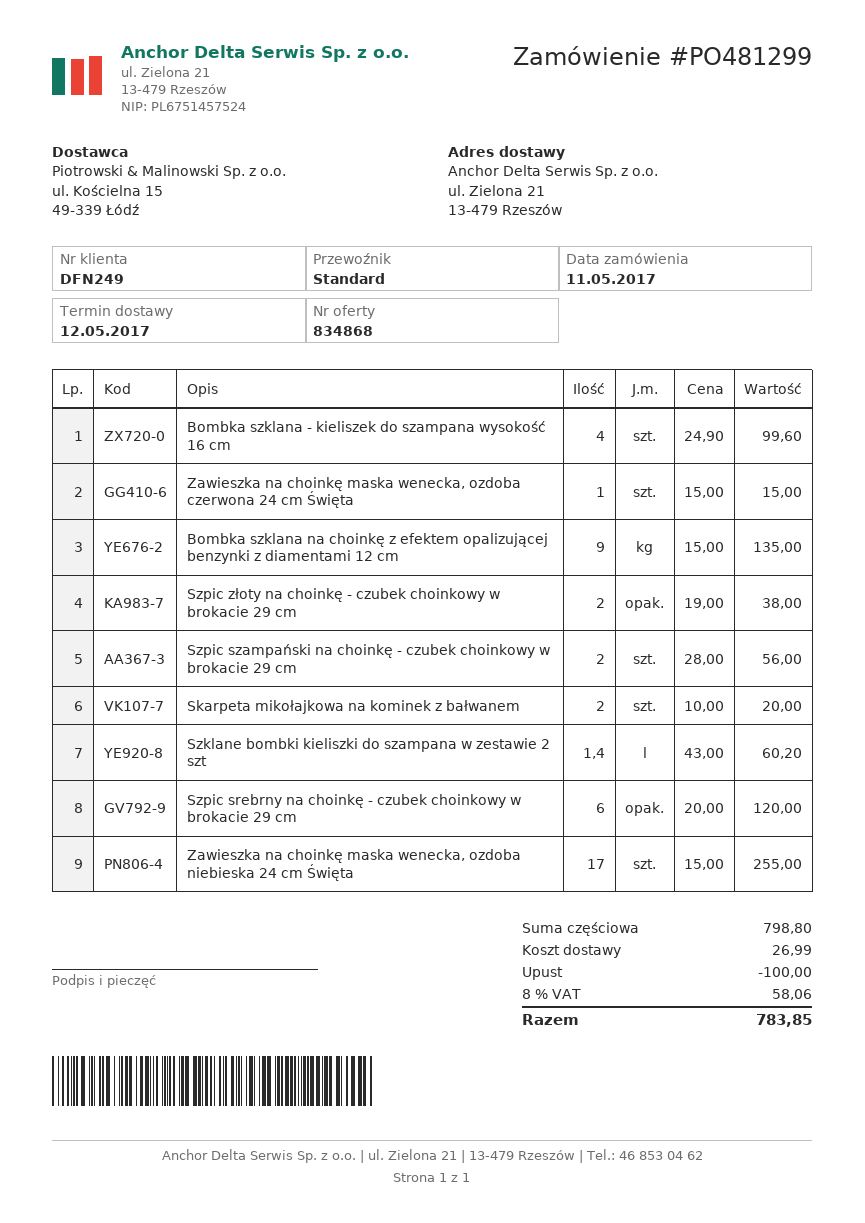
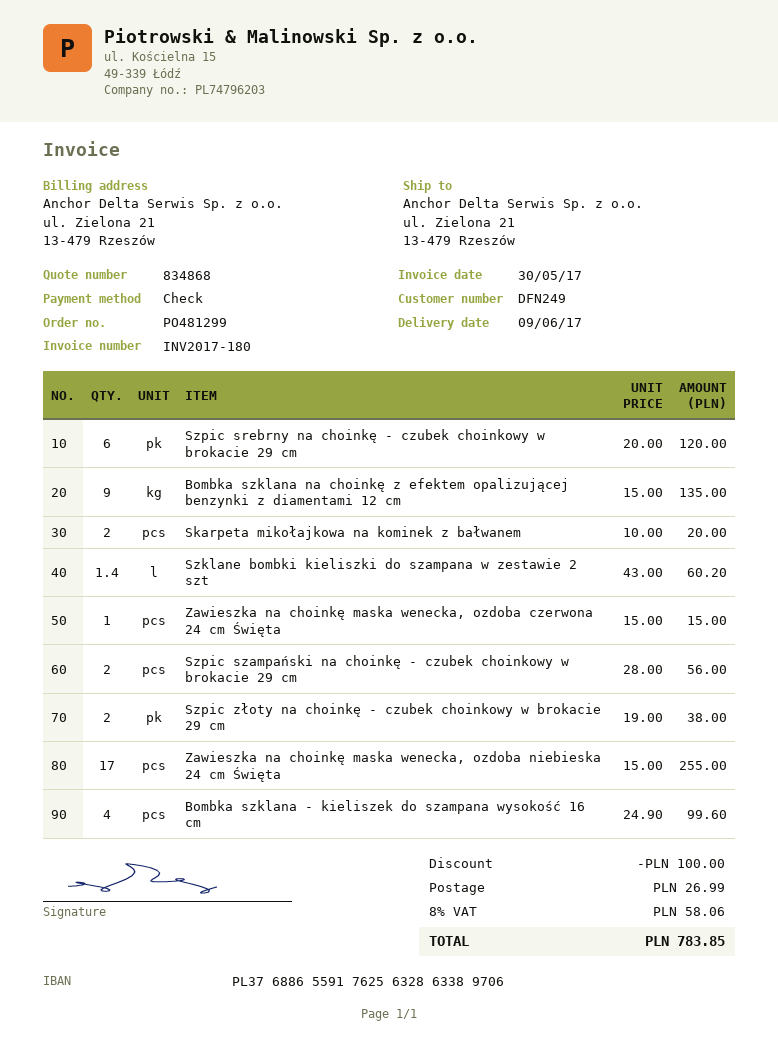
delivery date: 2017-05-12 -> 2017-06-09

